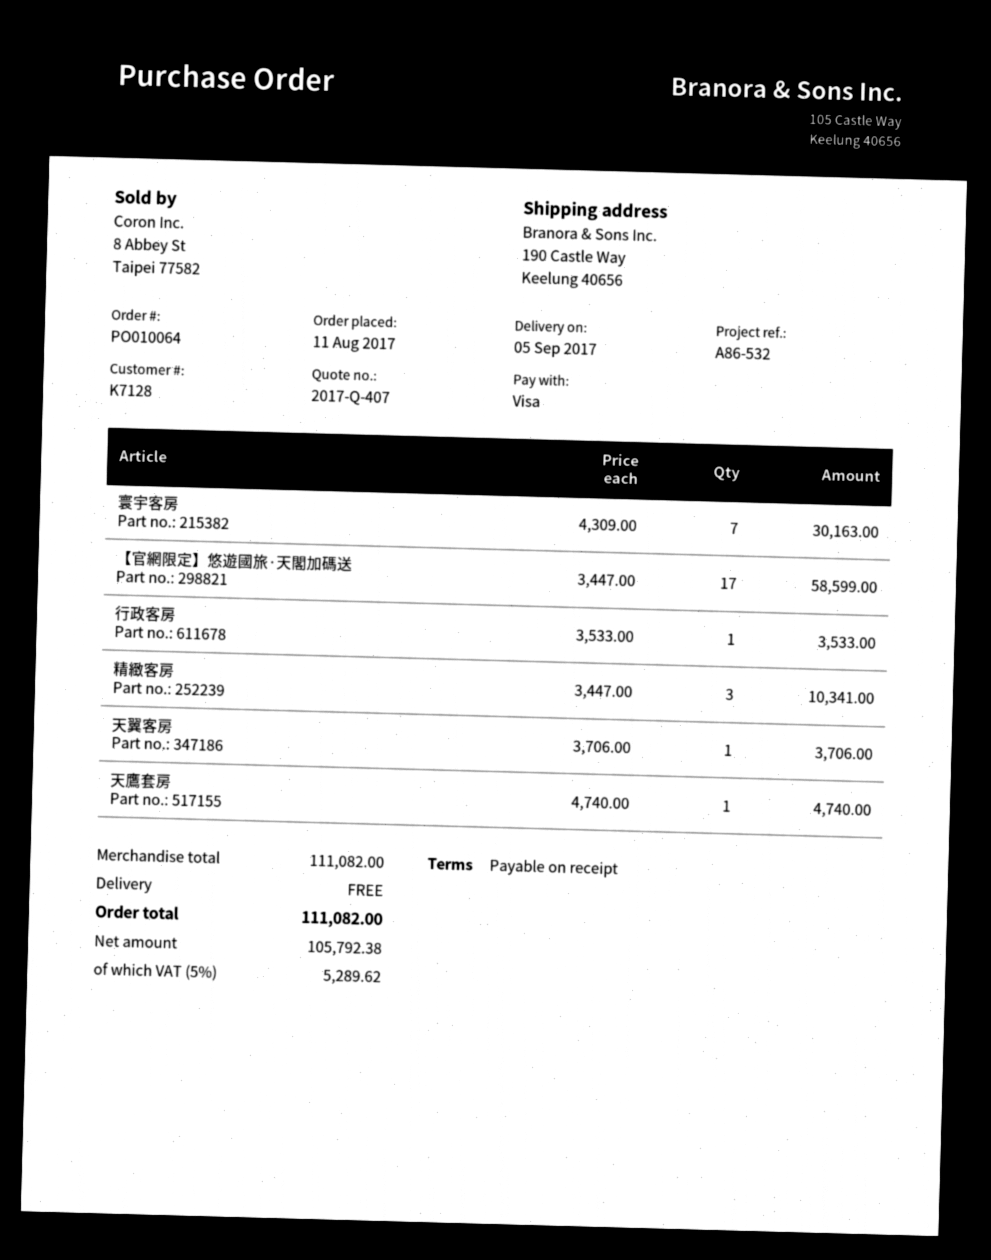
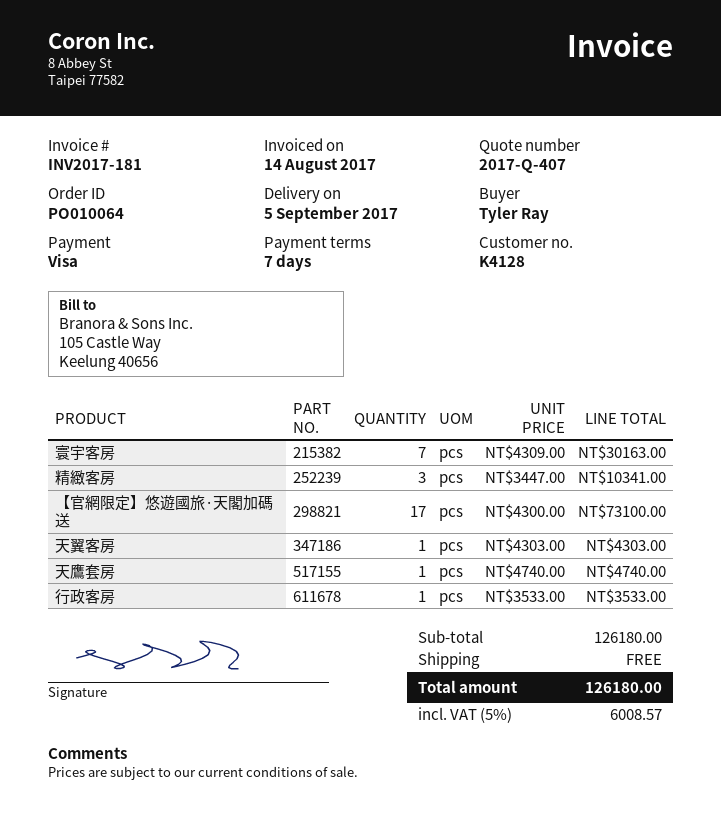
payment terms: on receipt -> 7 days
customer number: K7128 -> K4128
【官網限定】悠遊國旅·天閣加碼送: 17 x 3447.00 = 58599.00 -> 17 x 4300.00 = 73100.00
天翼客房: 1 x 3706.00 = 3706.00 -> 1 x 4303.00 = 4303.00
subtotal: 111082.00 -> 126180.00
tax: 5% = 5289.62 -> 5% = 6008.57
total: 111082.00 -> 126180.00

